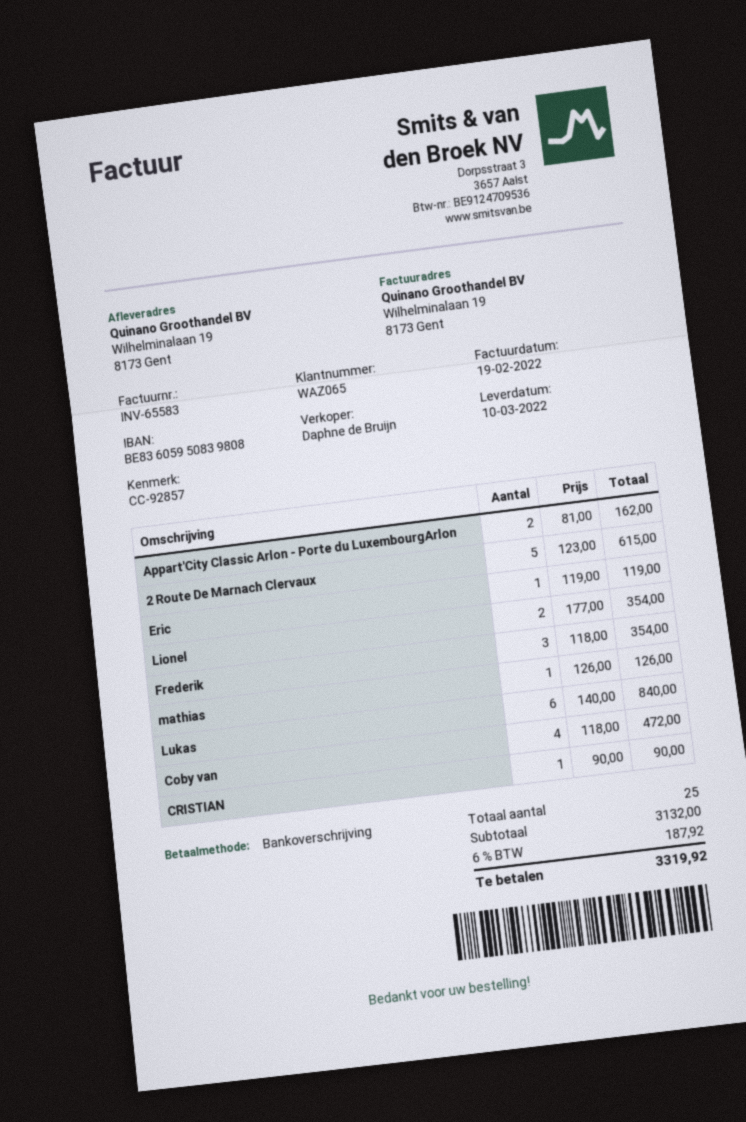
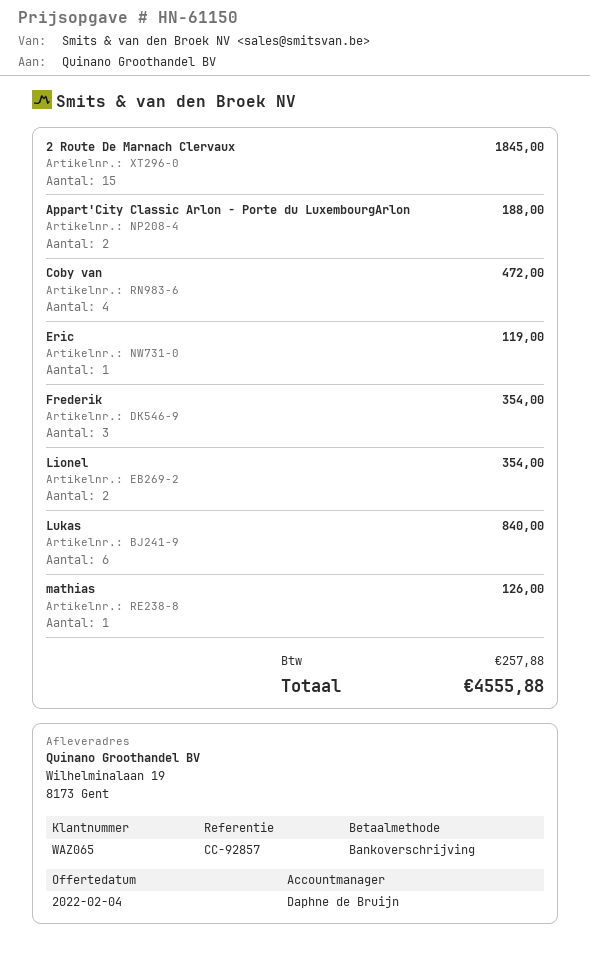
Appart'City Classic Arlon - Porte du LuxembourgArlon: 2 for 162.00 -> 2 for 188.00
2 Route De Marnach Clervaux: 5 for 615.00 -> 15 for 1845.00
CRISTIAN: 1 for 90.00 -> none
tax: 187.92 -> 257.88
total: 3319.92 -> 4555.88

